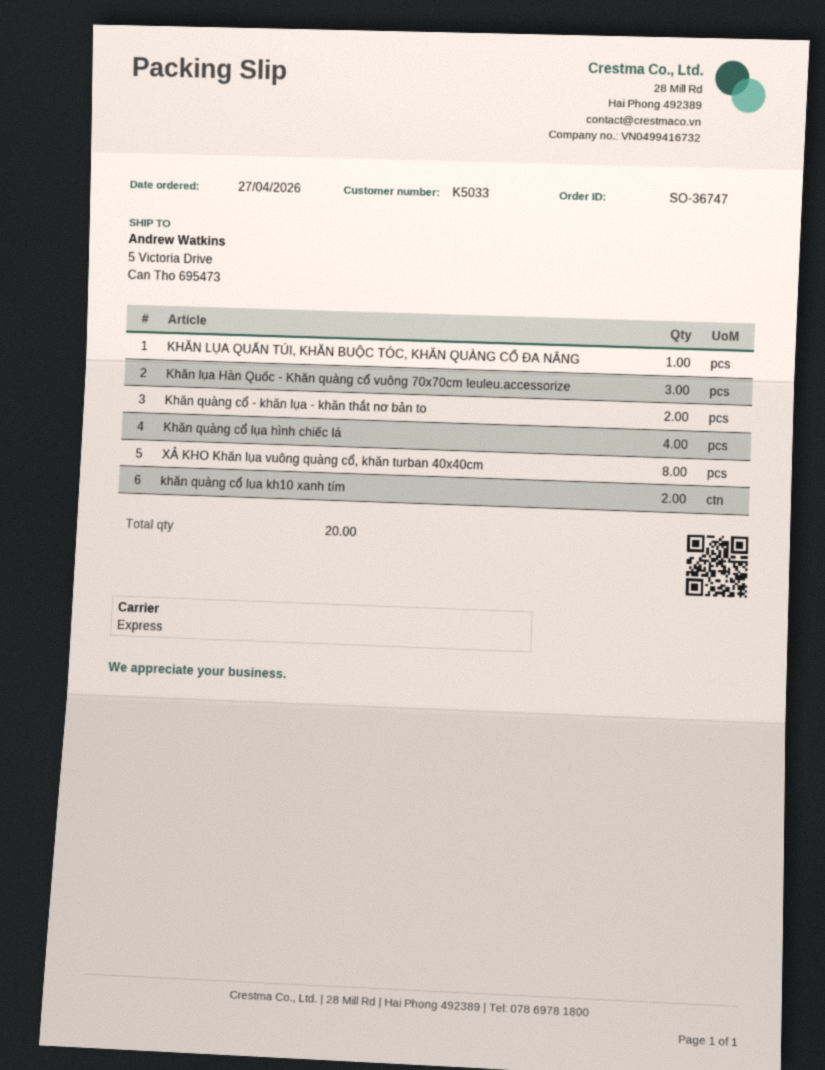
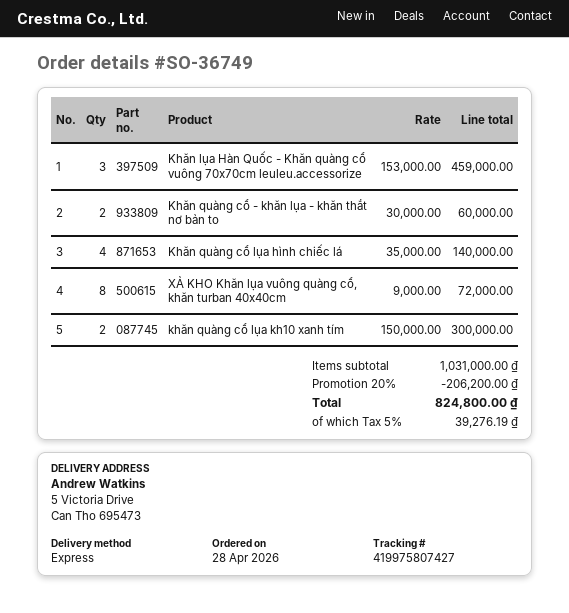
order number: SO-36747 -> SO-36749
order date: 2026-04-27 -> 2026-04-28
KHĂN LỤA QUẤN TÚI, KHĂN BUỘC TÓC, KHĂN QUÀNG CỔ ĐA NĂNG: 1 -> none

